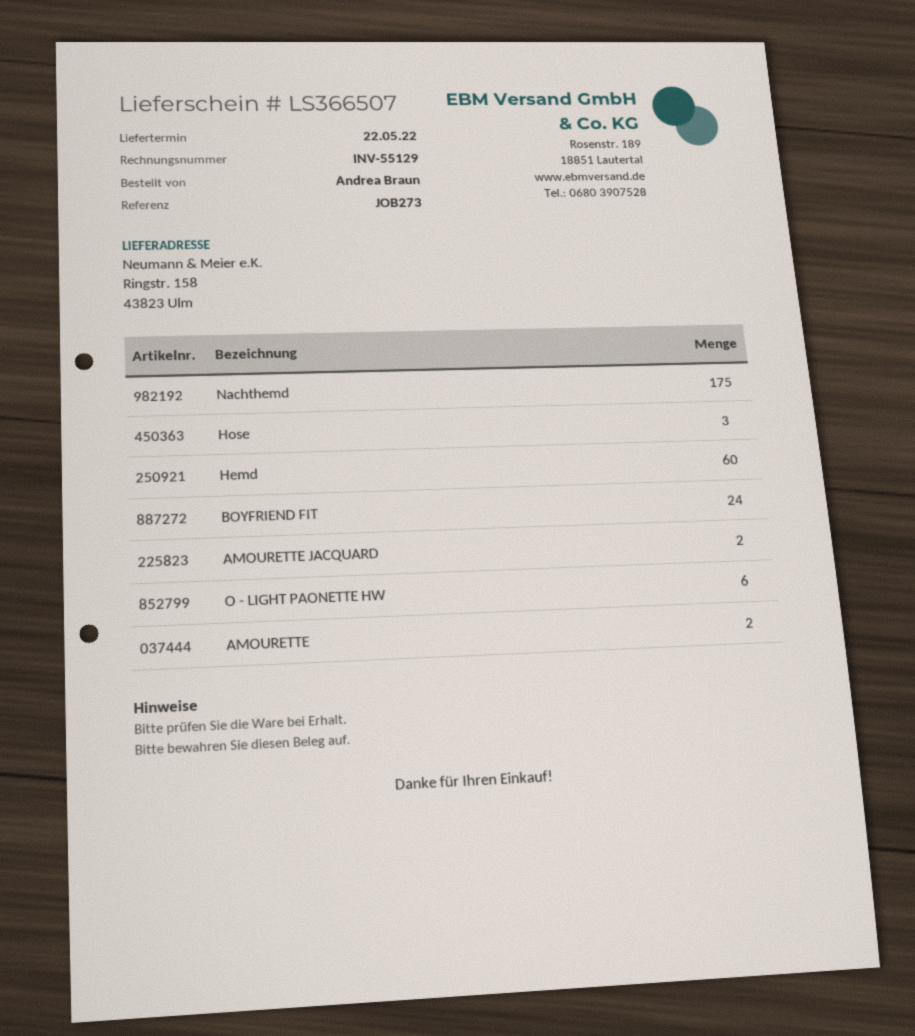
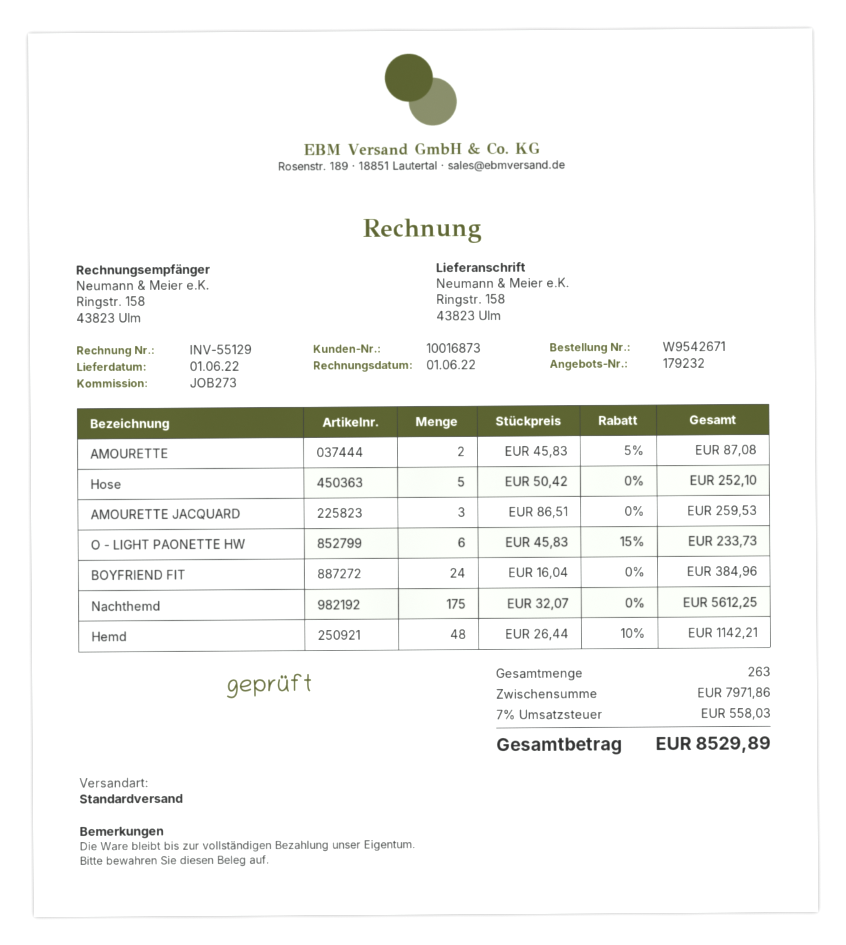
delivery date: 2022-05-22 -> 2022-06-01
Hose: 3 -> 5
Hemd: 60 -> 48
AMOURETTE JACQUARD: 2 -> 3

